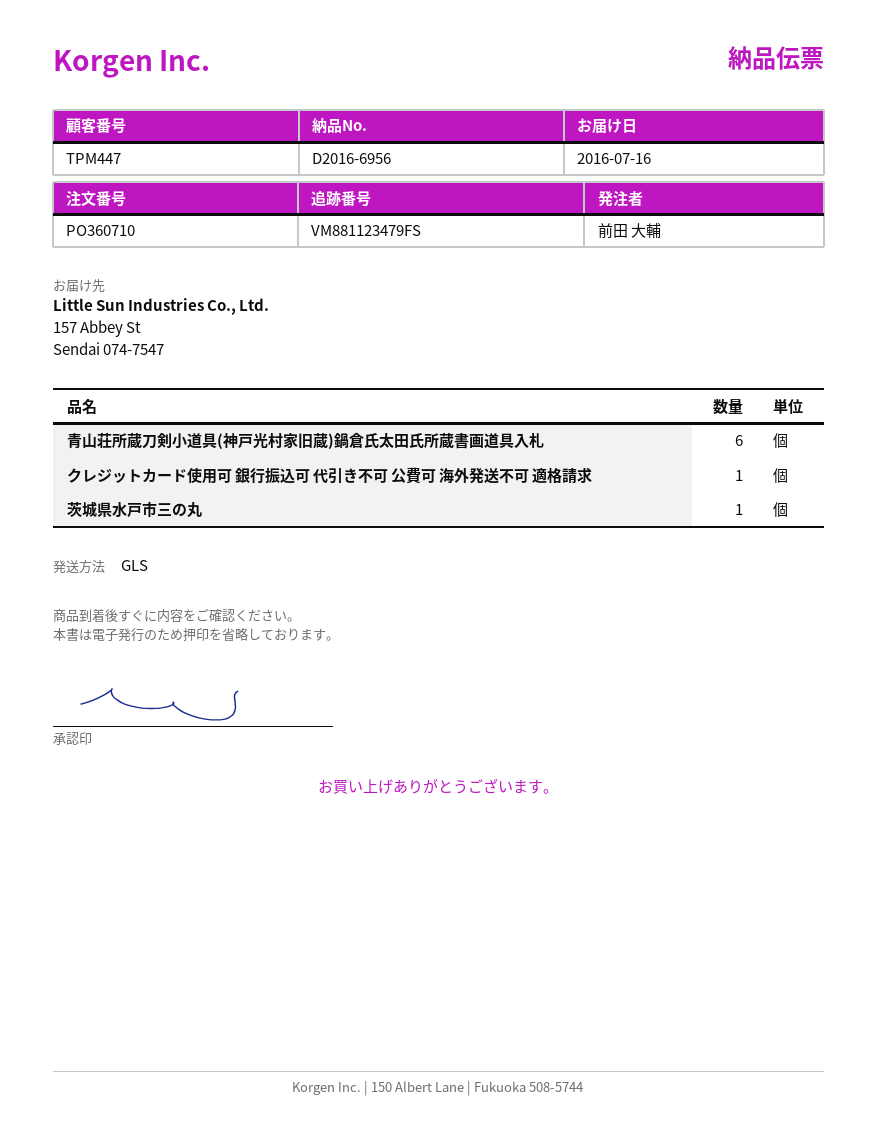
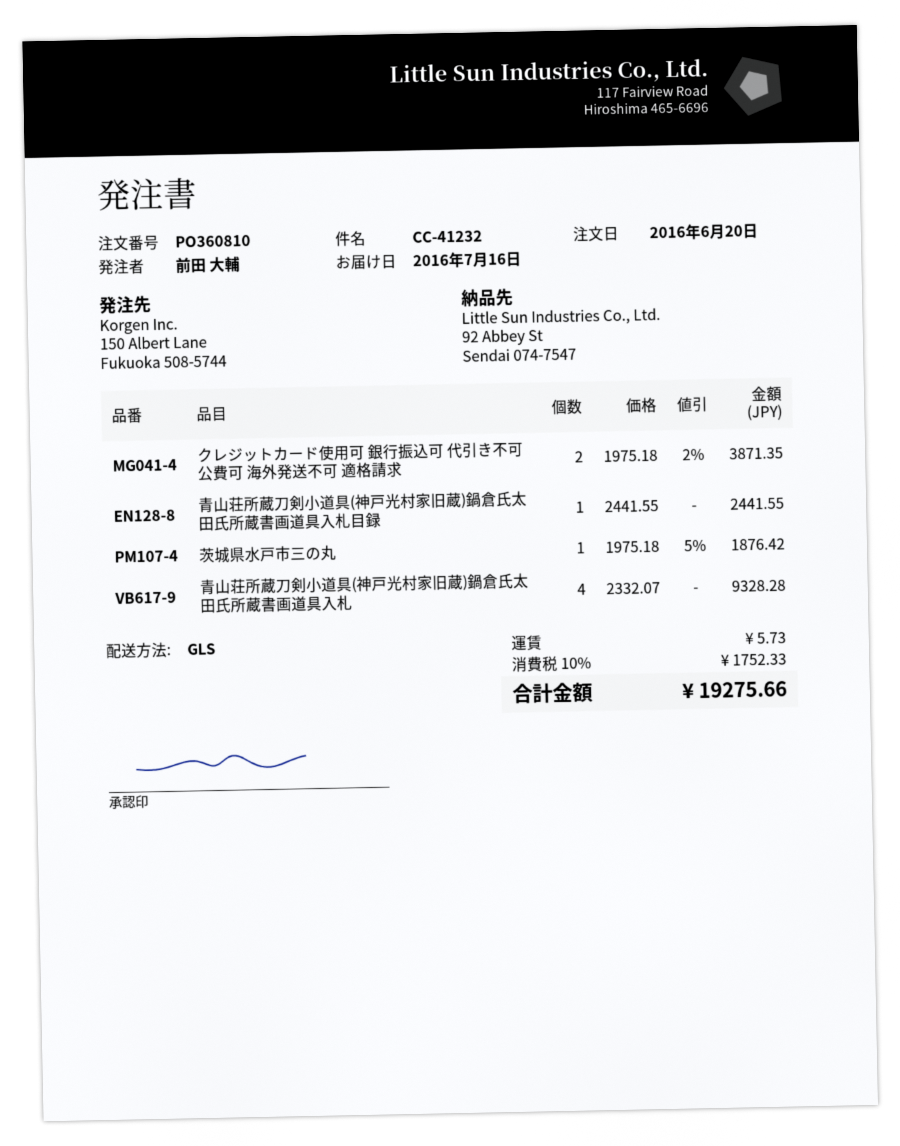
order number: PO360710 -> PO360810
ship to: 157 Abbey St, Sendai 074-7547 -> 92 Abbey St, Sendai 074-7547
青山荘所蔵刀剣小道具(神戸光村家旧蔵)鍋倉氏太田氏所蔵書画道具入札: 6 -> 4
クレジットカード使用可 銀行振込可 代引き不可 公費可 海外発送不可 適格請求: 1 -> 2
青山荘所蔵刀剣小道具(神戸光村家旧蔵)鍋倉氏太田氏所蔵書画道具入札目録: none -> 1

